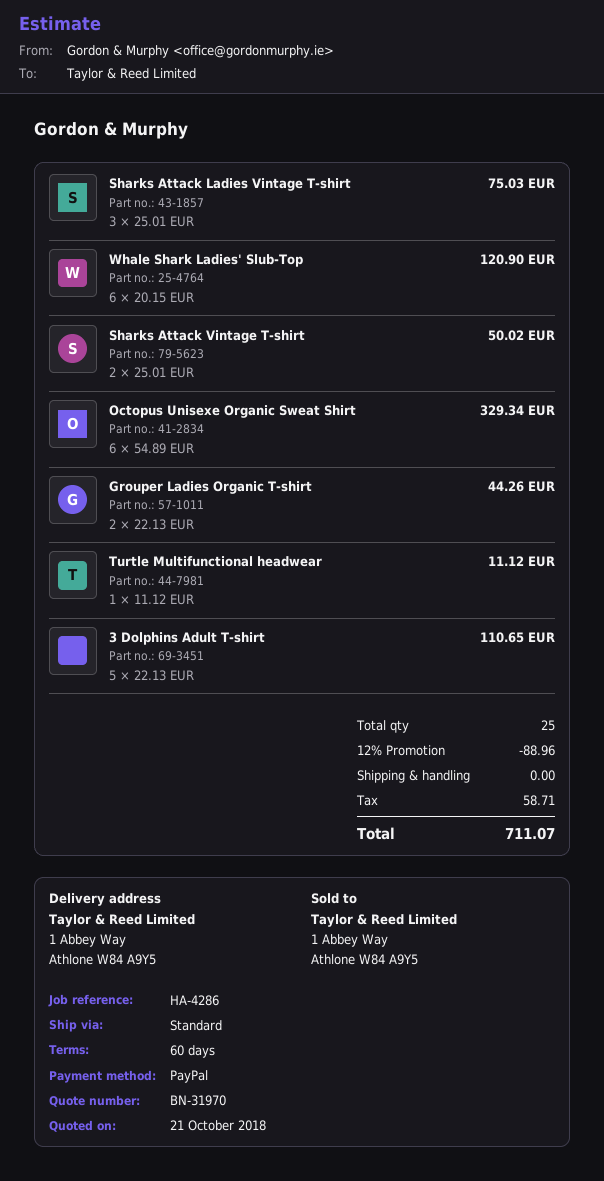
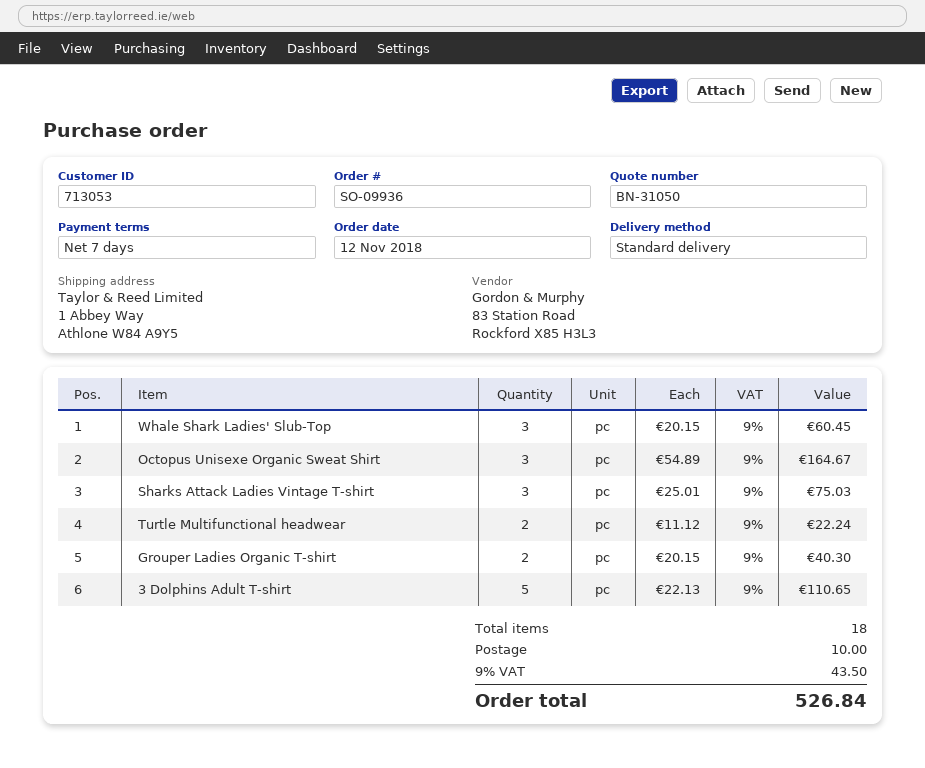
quote number: BN-31970 -> BN-31050
payment terms: 60 days -> 7 days
Whale Shark Ladies' Slub-Top: 6 x 20.15 = 120.90 -> 3 x 20.15 = 60.45
Sharks Attack Vintage T-shirt: 2 x 25.01 = 50.02 -> none
Octopus Unisexe Organic Sweat Shirt: 6 x 54.89 = 329.34 -> 3 x 54.89 = 164.67
Grouper Ladies Organic T-shirt: 2 x 22.13 = 44.26 -> 2 x 20.15 = 40.30
Turtle Multifunctional headwear: 1 x 11.12 = 11.12 -> 2 x 11.12 = 22.24
total quantity: 25 -> 18
discount: 12% = 88.96 -> none
shipping: 0.00 -> 10.00
tax: 58.71 -> 43.50
total: 711.07 -> 526.84

